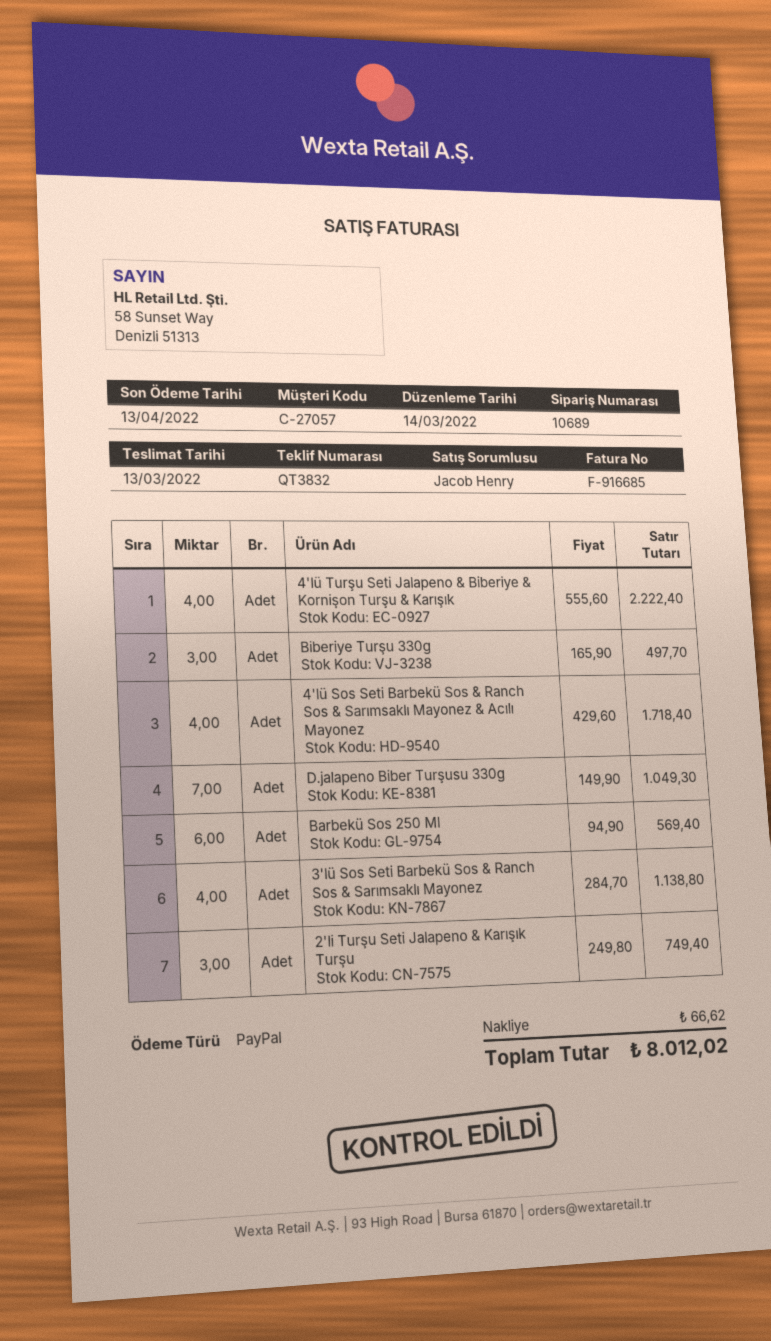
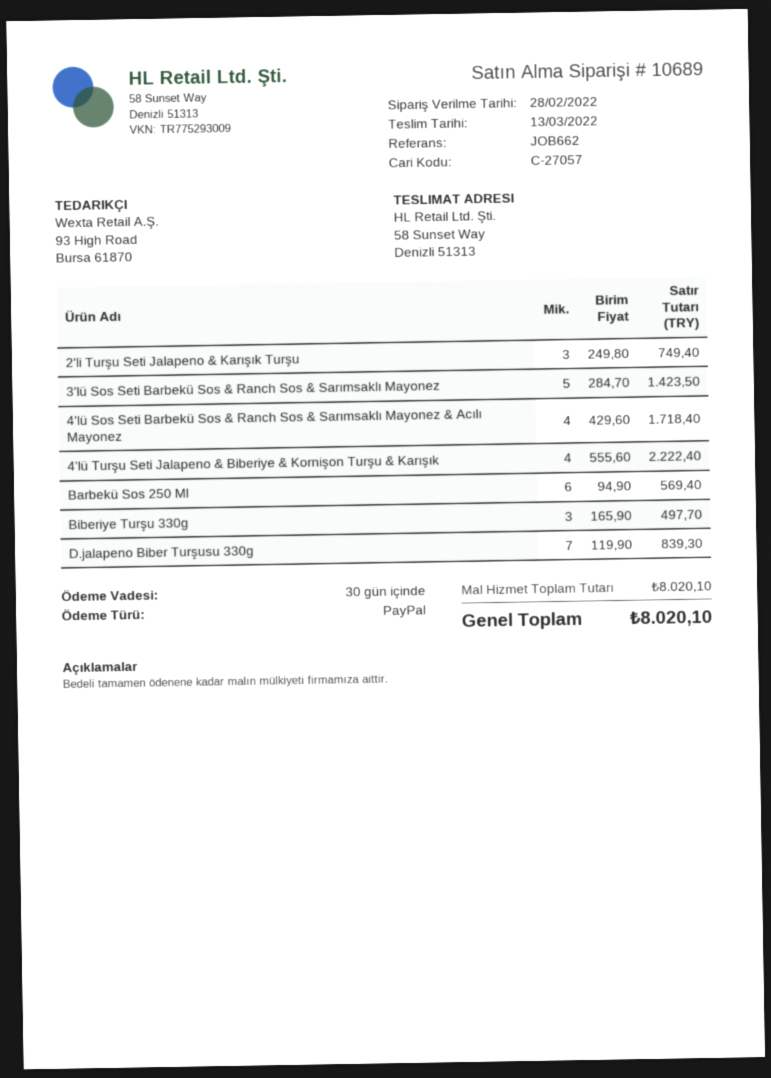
D.jalapeno Biber Turşusu 330g: 7 x 149.90 = 1049.30 -> 7 x 119.90 = 839.30
3'lü Sos Seti Barbekü Sos & Ranch Sos & Sarımsaklı Mayonez: 4 x 284.70 = 1138.80 -> 5 x 284.70 = 1423.50
shipping: 66.62 -> none
total: 8012.02 -> 8020.10

